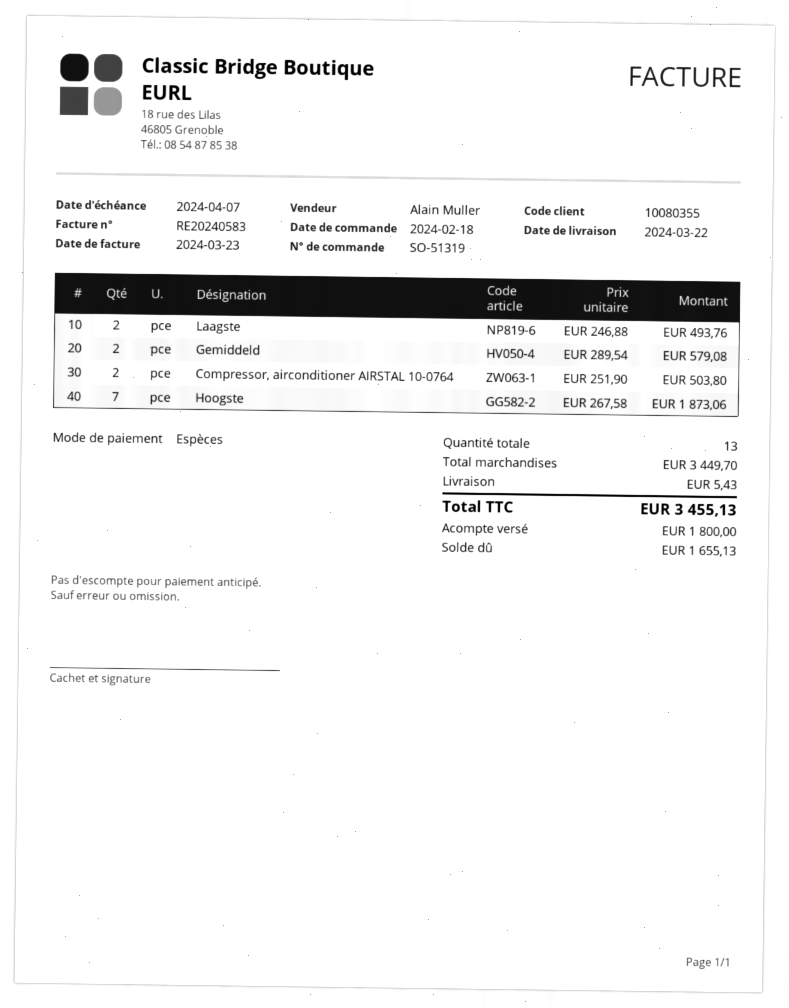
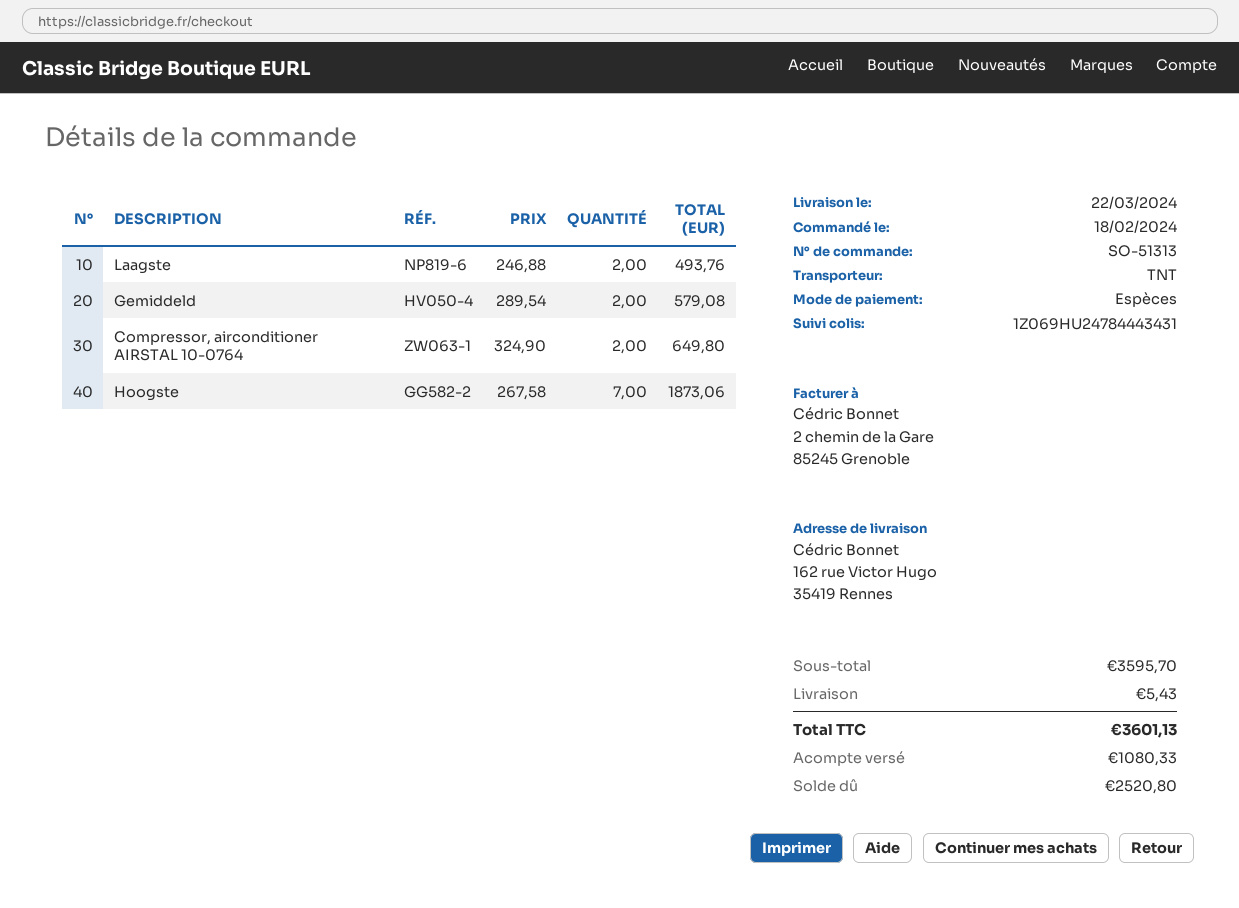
order number: SO-51319 -> SO-51313
Compressor, airconditioner AIRSTAL 10-0764: 2 x 251.90 = 503.80 -> 2 x 324.90 = 649.80
subtotal: 3449.70 -> 3595.70
total: 3455.13 -> 3601.13
deposit: 1800.00 -> 1080.33
balance: 1655.13 -> 2520.80

